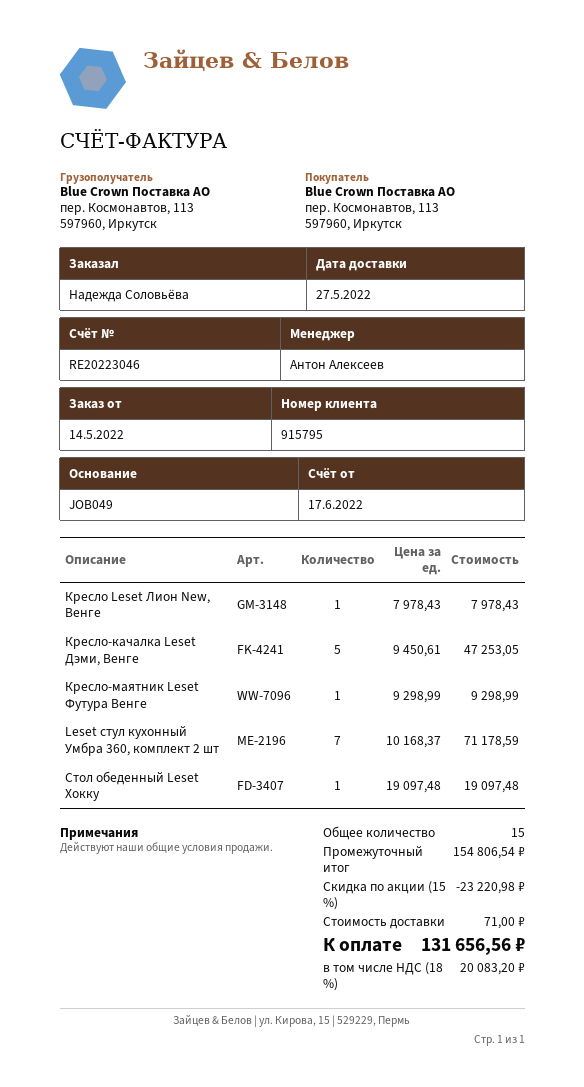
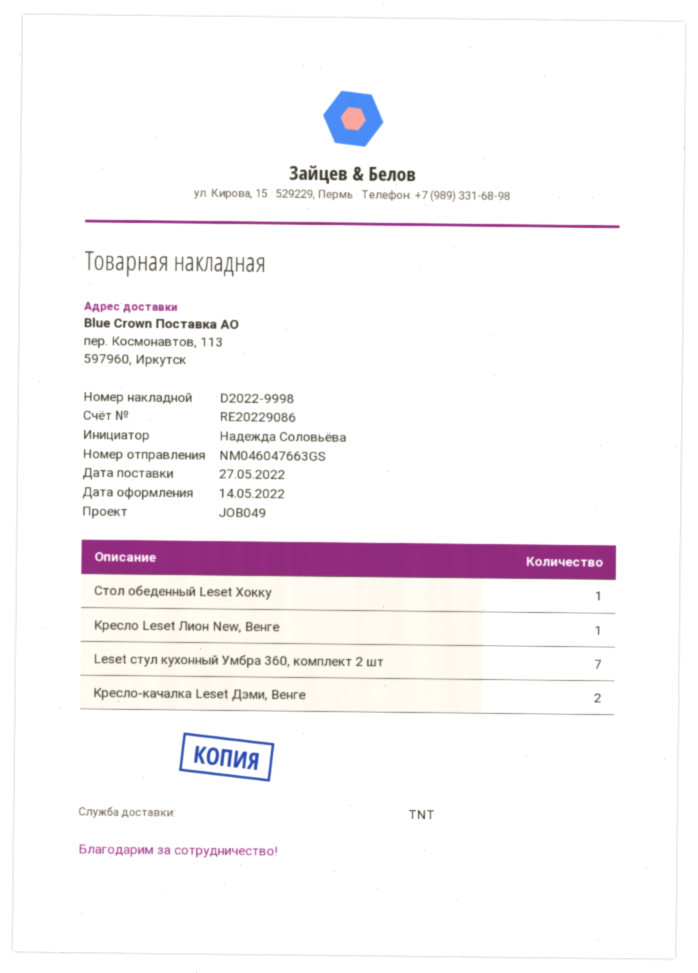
invoice number: RE20223046 -> RE20229086
Кресло-качалка Leset Дэми, Венге: 5 -> 2
Кресло-маятник Leset Футура Венге: 1 -> none

